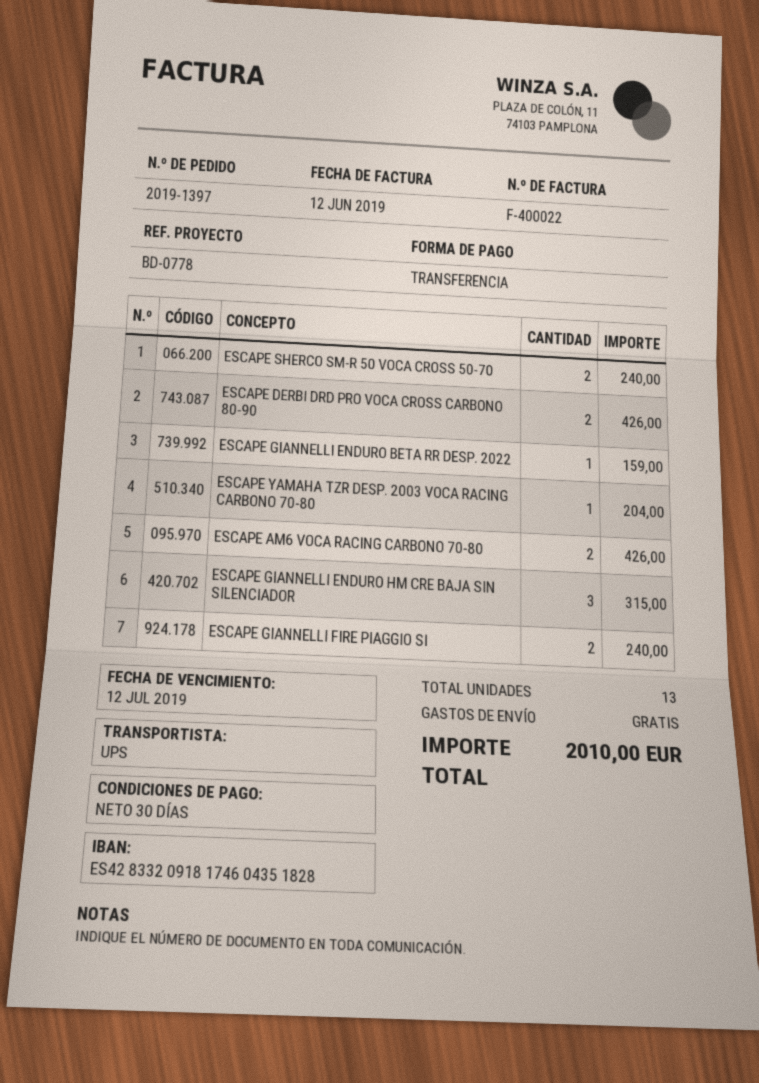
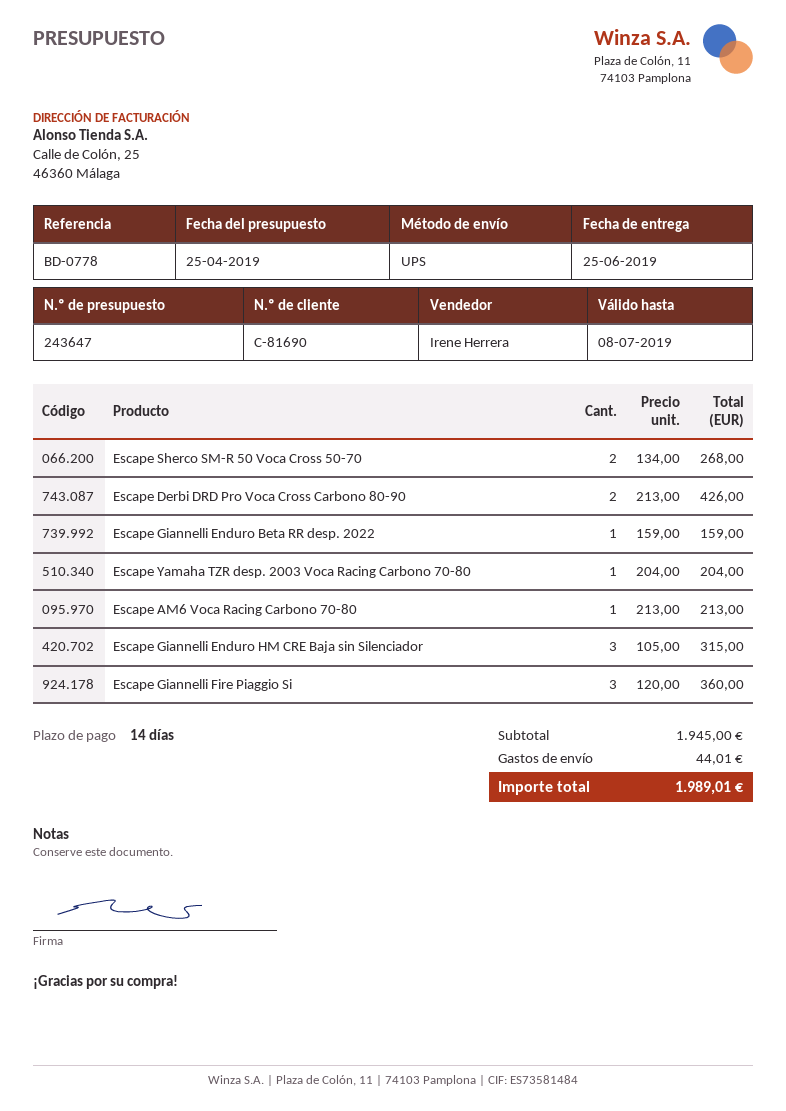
payment terms: 30 days -> 14 days
ESCAPE SHERCO SM-R 50 VOCA CROSS 50-70: 2 for 240.00 -> 2 for 268.00
ESCAPE AM6 VOCA RACING CARBONO 70-80: 2 for 426.00 -> 1 for 213.00
ESCAPE GIANNELLI FIRE PIAGGIO SI: 2 for 240.00 -> 3 for 360.00
shipping: 0.00 -> 44.01
total: 2010.00 -> 1989.01

